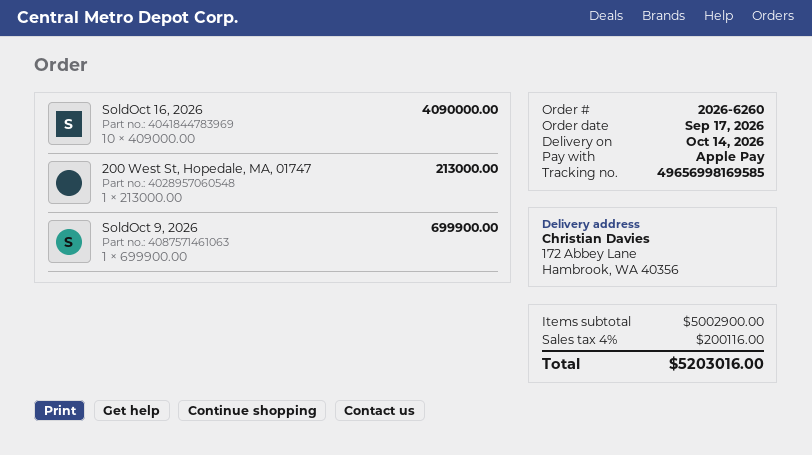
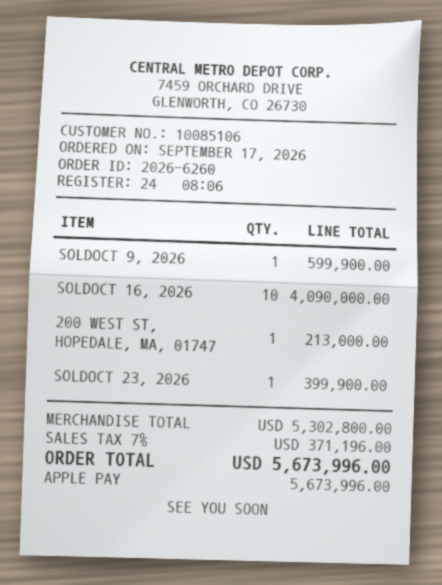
SoldOct 9, 2026: 1 for 699900.00 -> 1 for 599900.00
SOLDOCT 23, 2026: none -> 1 for 399900.00
subtotal: 5002900.00 -> 5302800.00
tax: 4% = 200116.00 -> 7% = 371196.00
total: 5203016.00 -> 5673996.00

